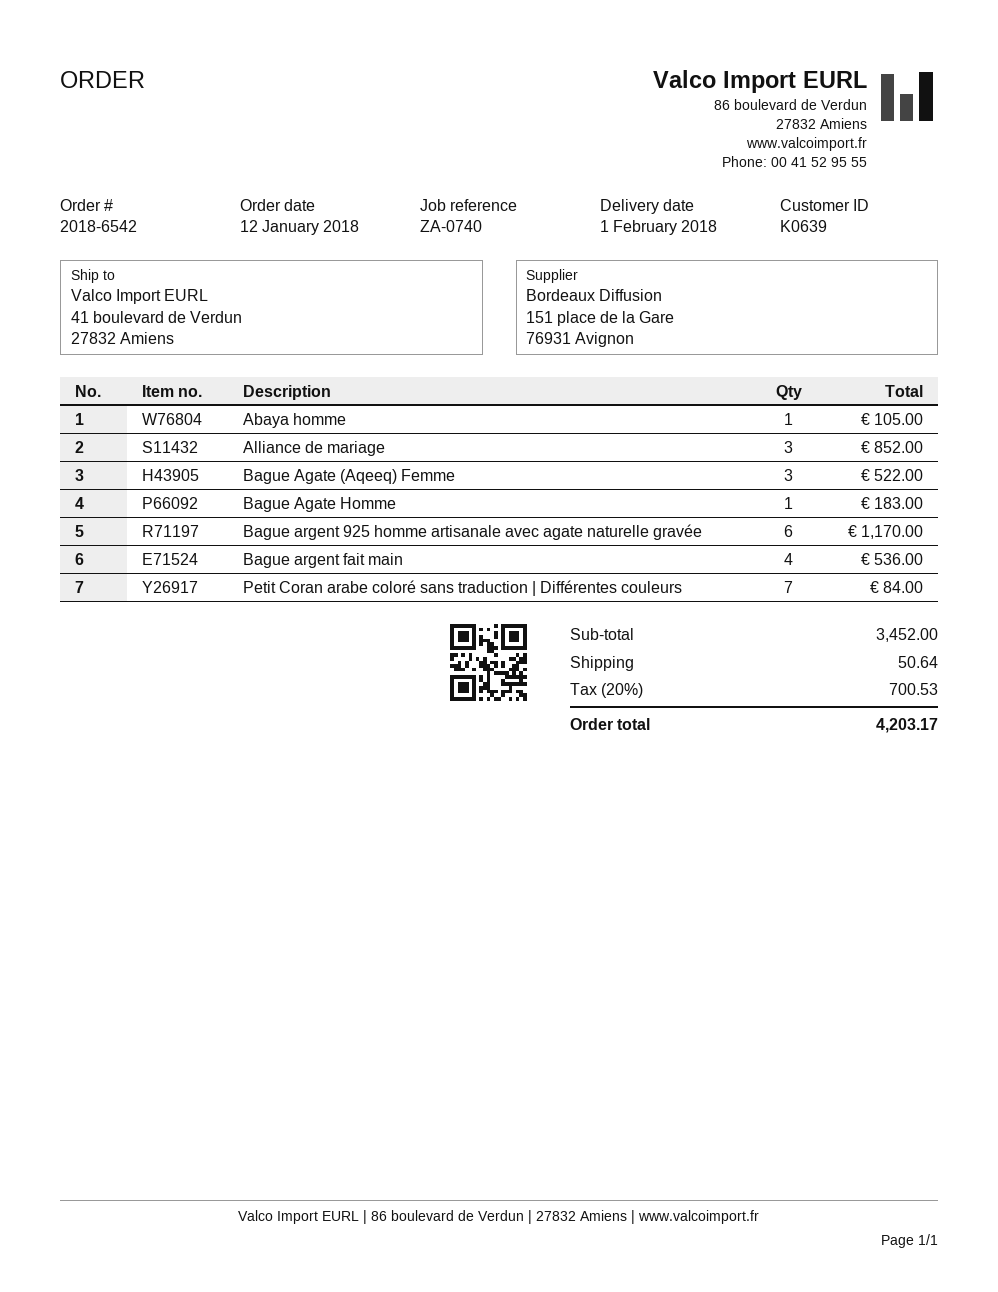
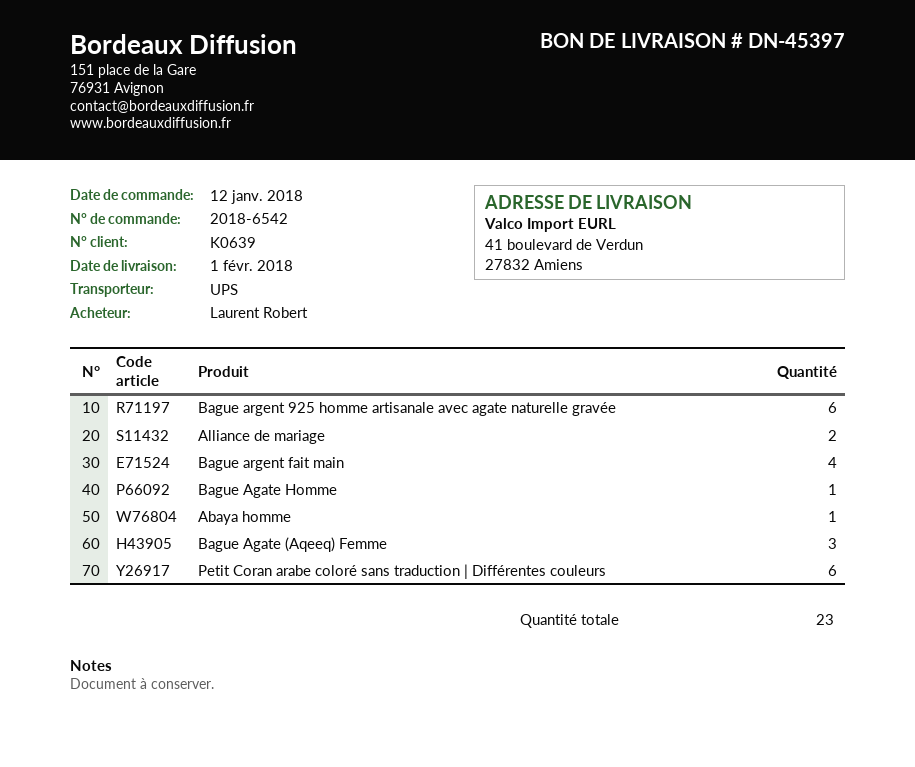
Alliance de mariage: 3 -> 2
Petit Coran arabe coloré sans traduction | Différentes couleurs: 7 -> 6

